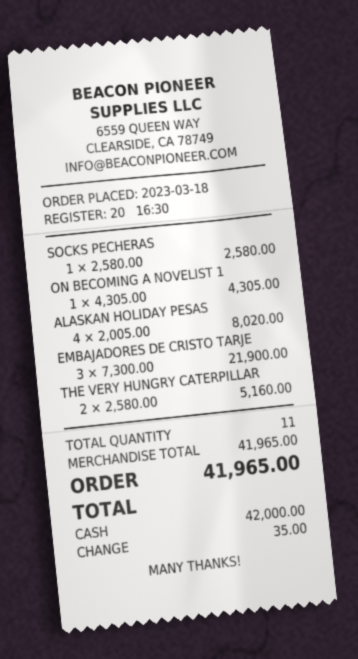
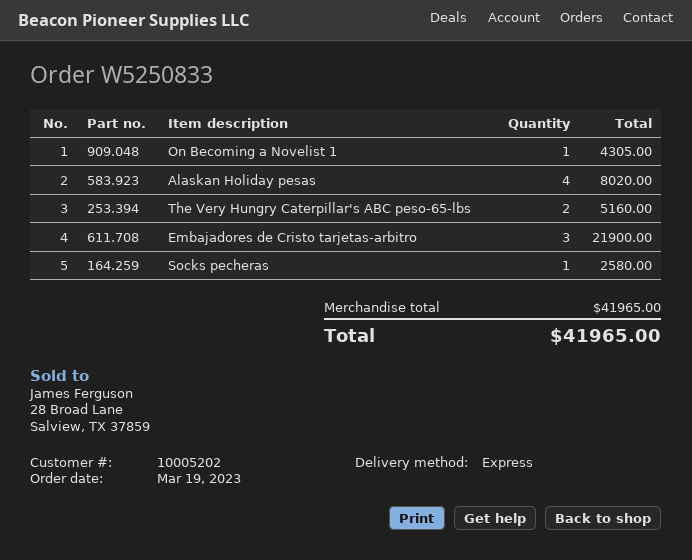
order date: 2023-03-18 -> 2023-03-19

